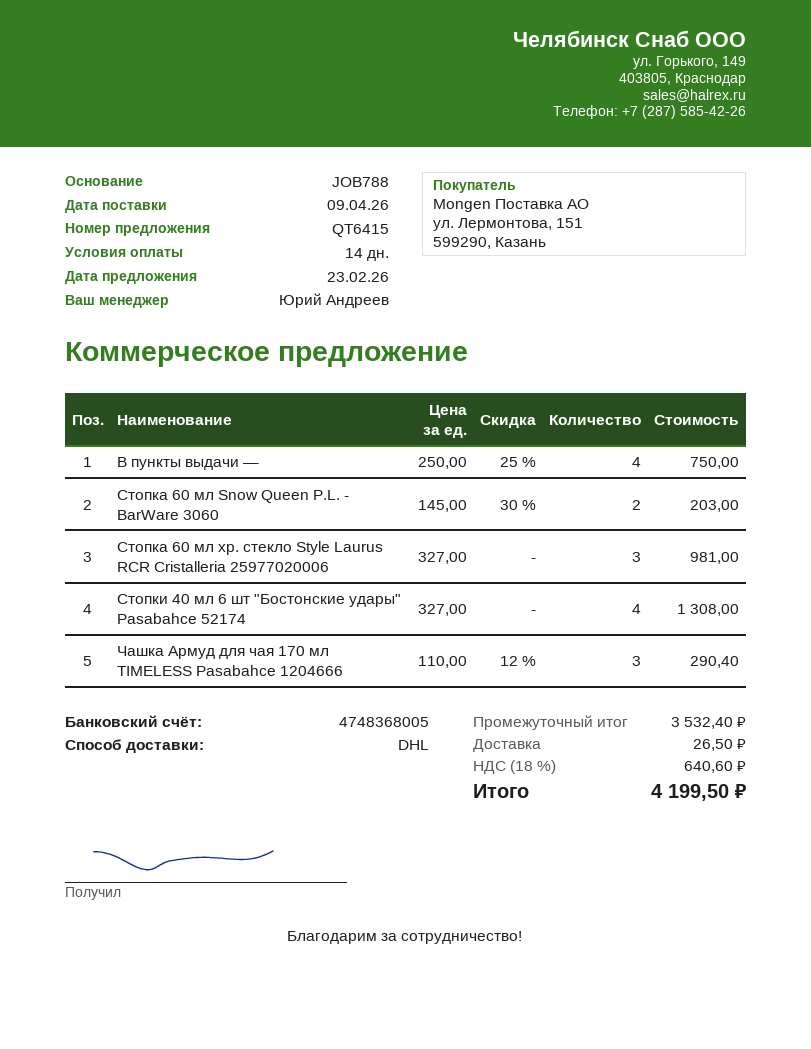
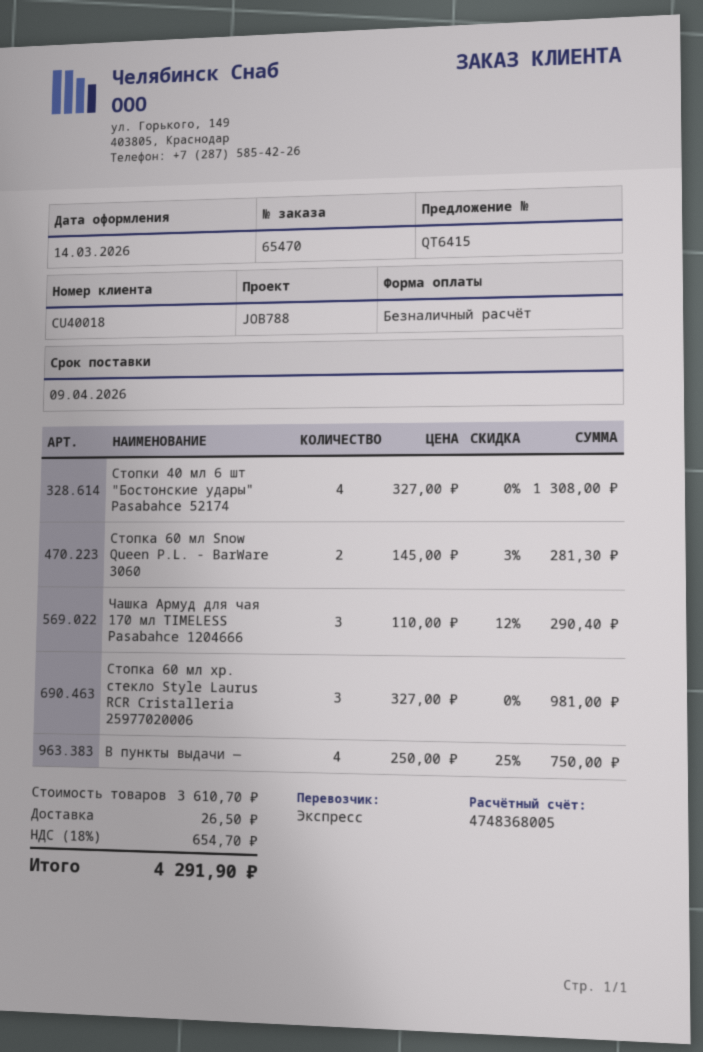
shipping method: DHL -> express
Стопка 60 мл Snow Queen P.L. - BarWare 3060: 2 x 145.00 - 30% = 203.00 -> 2 x 145.00 - 3% = 281.30
subtotal: 3532.40 -> 3610.70
tax: 18% = 640.60 -> 18% = 654.70
total: 4199.50 -> 4291.90

